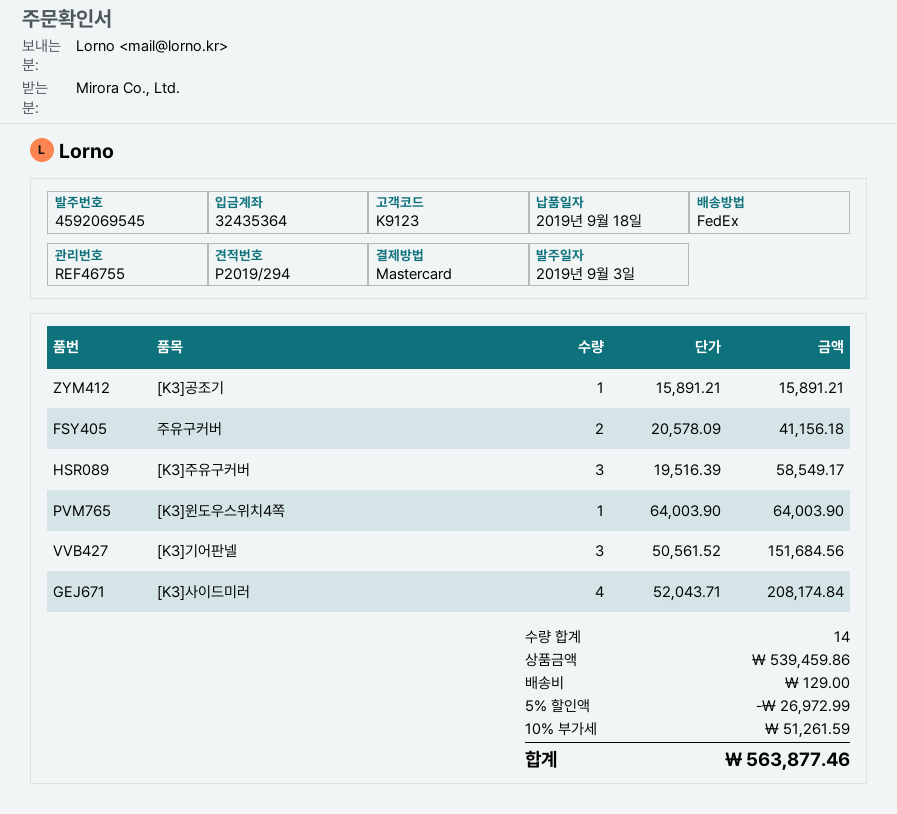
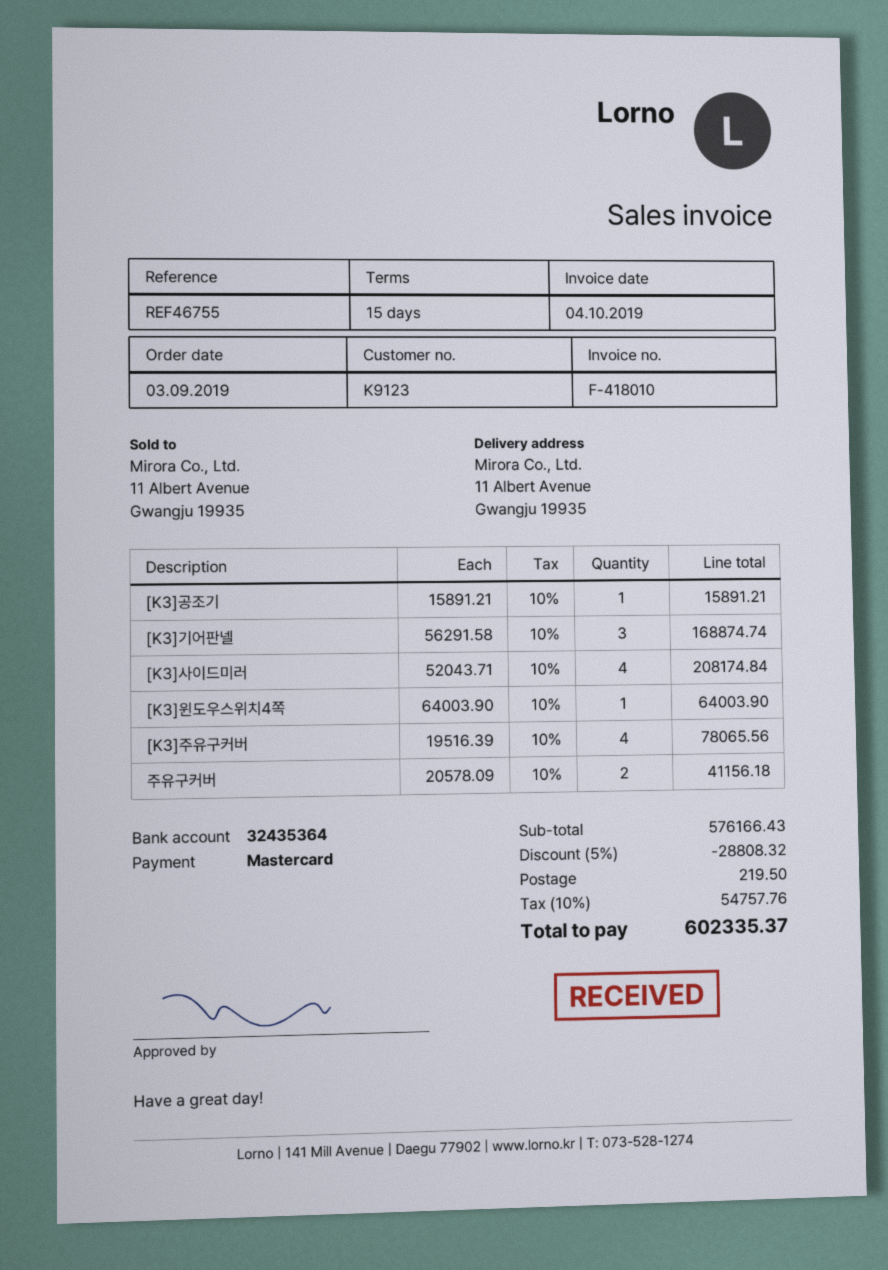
[K3]주유구커버: 3 x 19516.39 = 58549.17 -> 4 x 19516.39 = 78065.56
[K3]기어판넬: 3 x 50561.52 = 151684.56 -> 3 x 56291.58 = 168874.74
subtotal: 539459.86 -> 576166.43
discount: 5% = 26972.99 -> 5% = 28808.32
shipping: 129.00 -> 219.50
tax: 10% = 51261.59 -> 10% = 54757.76
total: 563877.46 -> 602335.37

